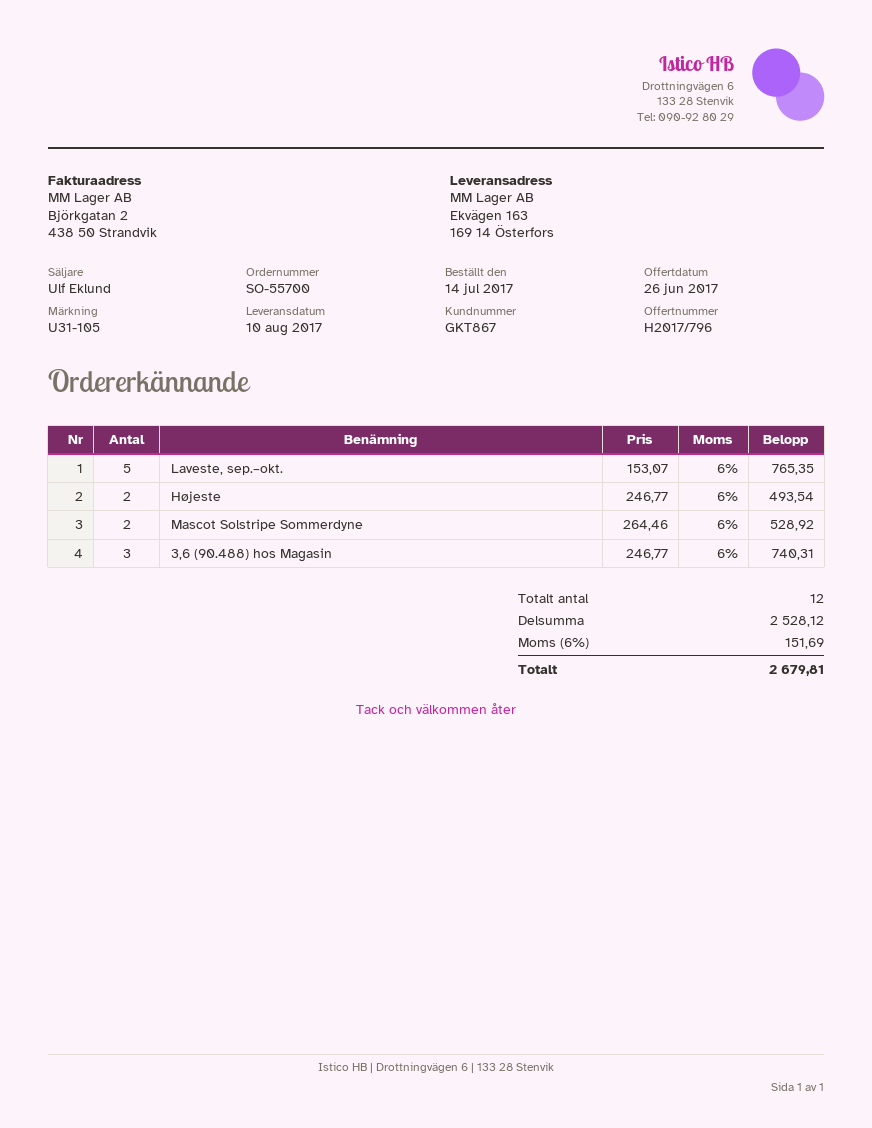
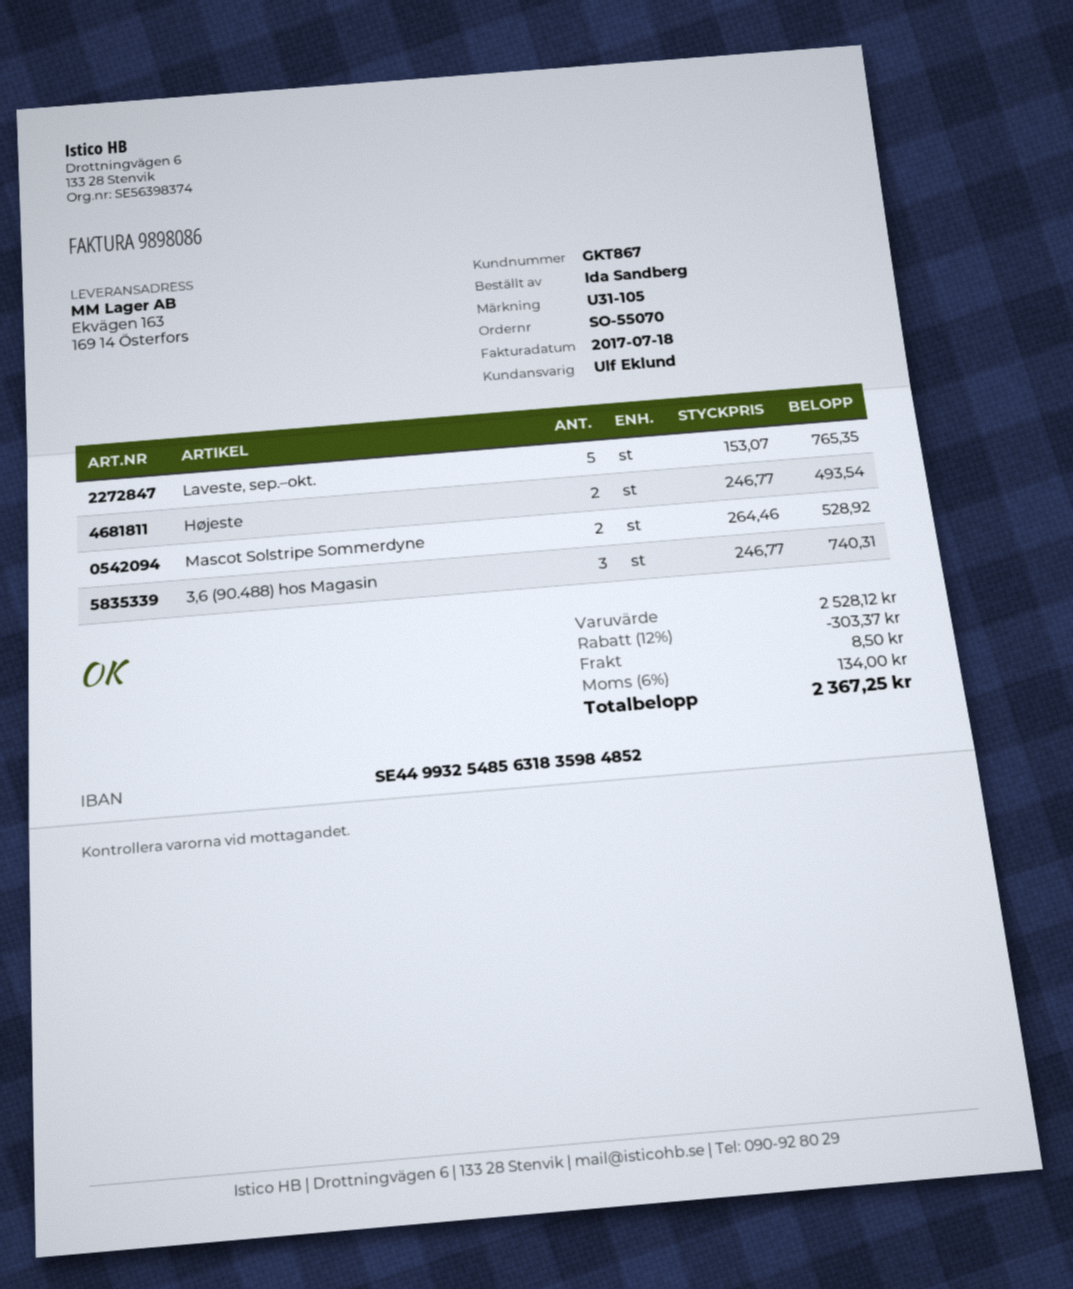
order number: SO-55700 -> SO-55070
discount: none -> 12% = 303.37
shipping: none -> 8.50
tax: 6% = 151.69 -> 6% = 134.00
total: 2679.81 -> 2367.25

